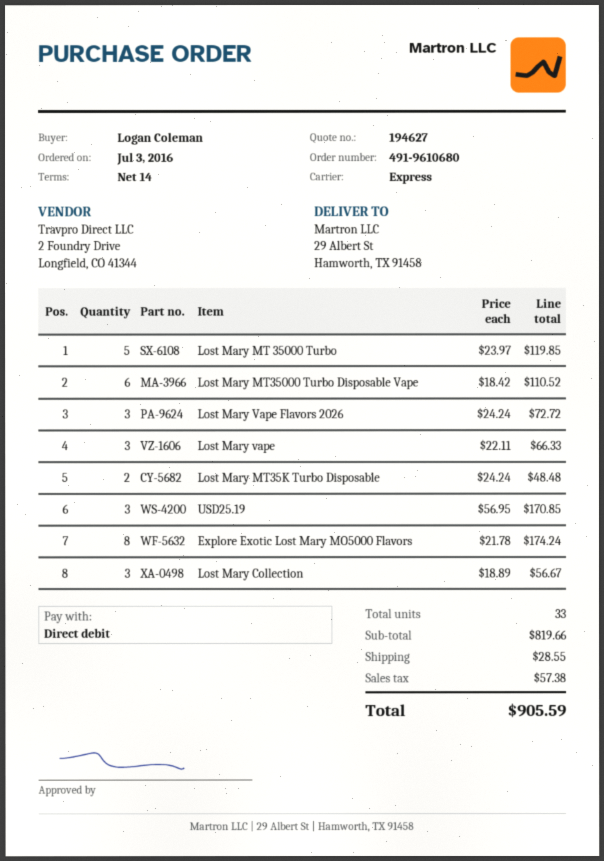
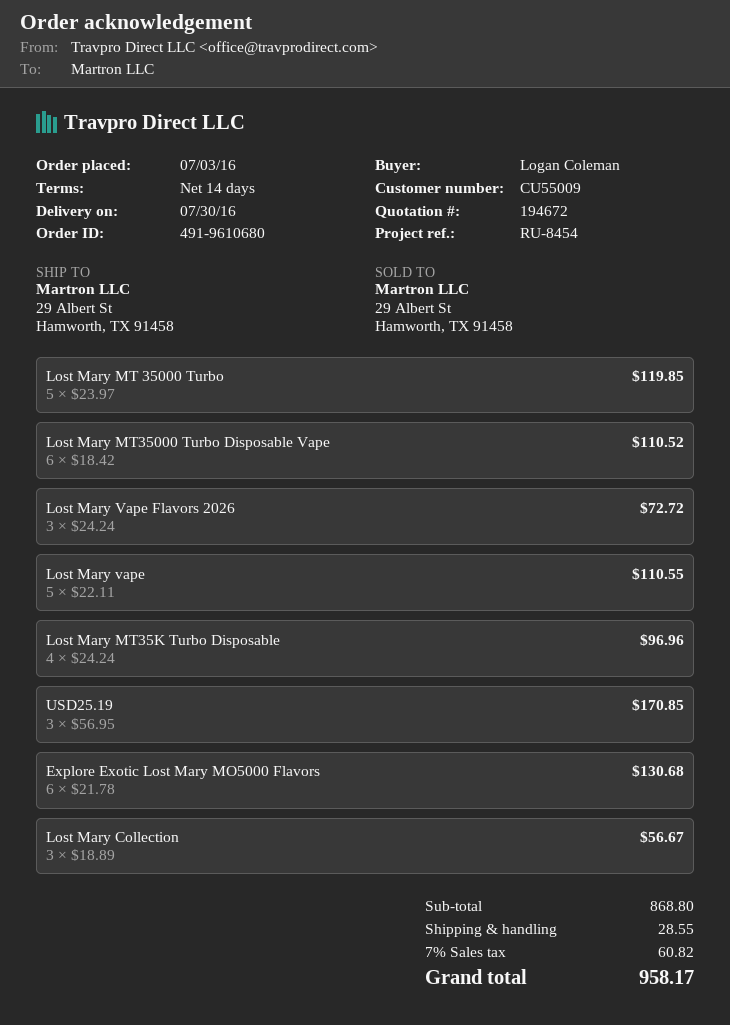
quote number: 194627 -> 194672
Lost Mary vape: 3 x 22.11 = 66.33 -> 5 x 22.11 = 110.55
Lost Mary MT35K Turbo Disposable: 2 x 24.24 = 48.48 -> 4 x 24.24 = 96.96
Explore Exotic Lost Mary MO5000 Flavors: 8 x 21.78 = 174.24 -> 6 x 21.78 = 130.68
subtotal: 819.66 -> 868.80
tax: 57.38 -> 60.82
total: 905.59 -> 958.17

